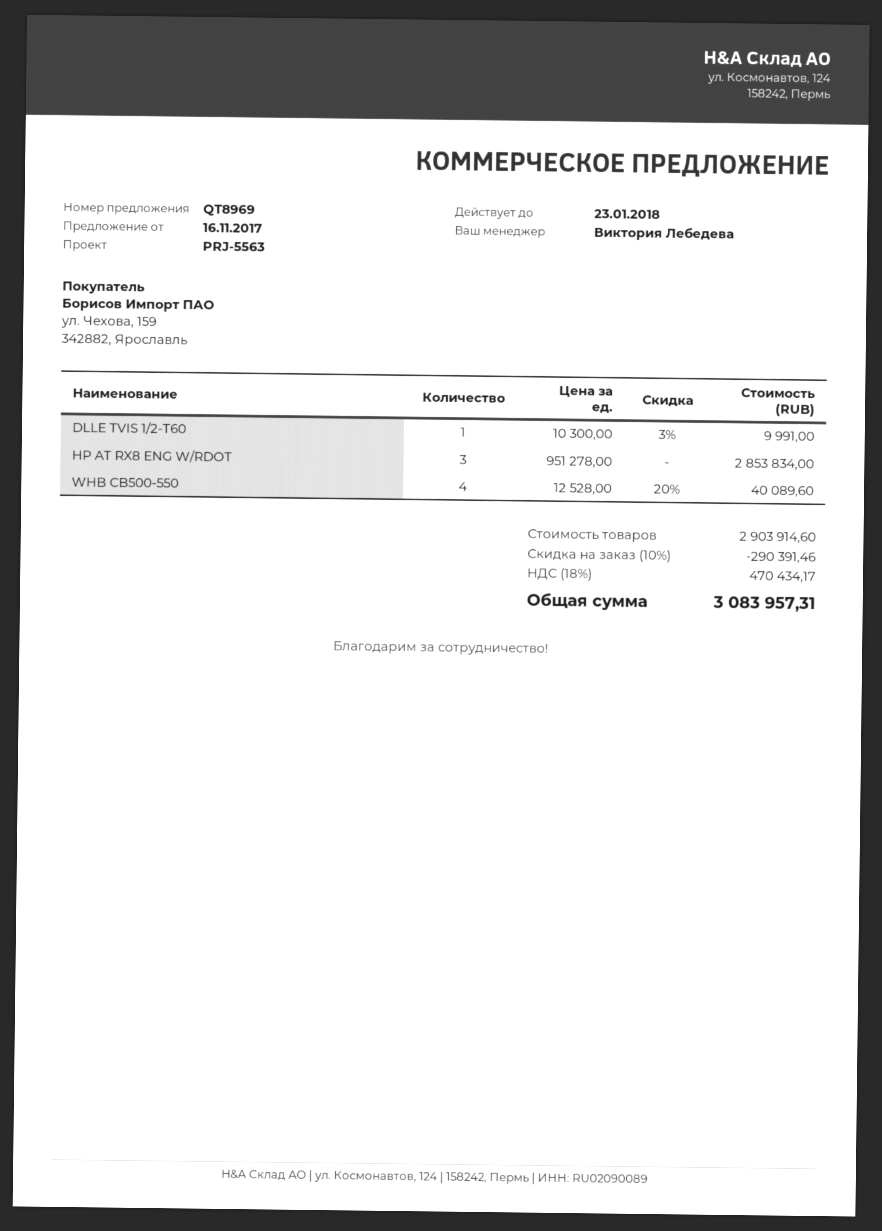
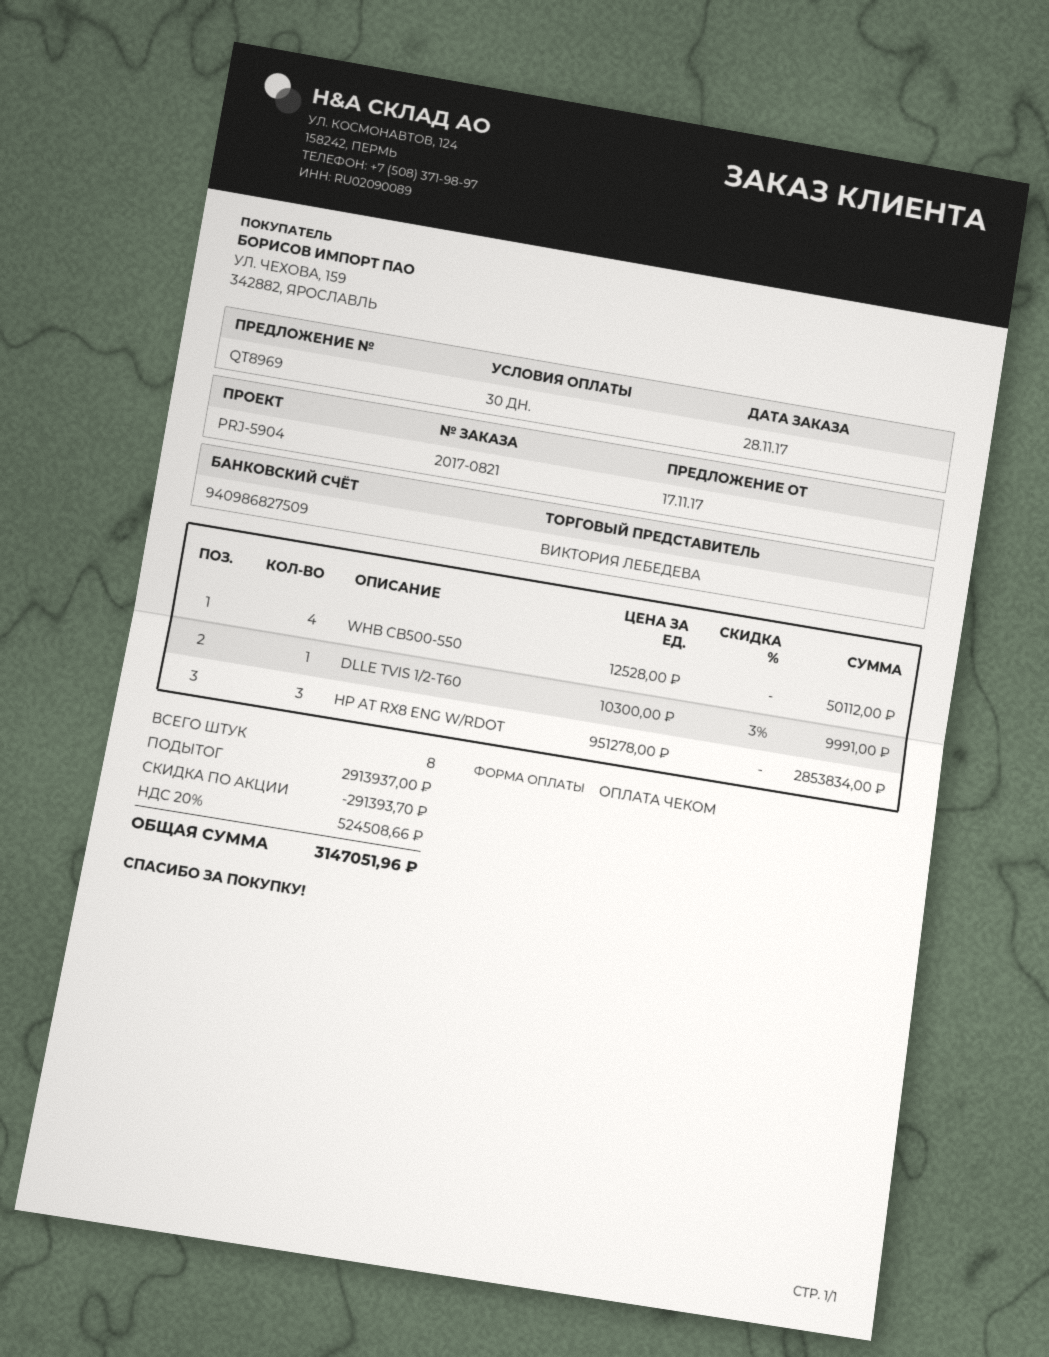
quote date: 2017-11-16 -> 2017-11-17
reference: PRJ-5563 -> PRJ-5904
WHB CB500-550: 4 x 12528.00 - 20% = 40089.60 -> 4 x 12528.00 = 50112.00
subtotal: 2903914.60 -> 2913937.00
discount: 290391.46 -> 291393.70
tax: 18% = 470434.17 -> 20% = 524508.66
total: 3083957.31 -> 3147051.96

